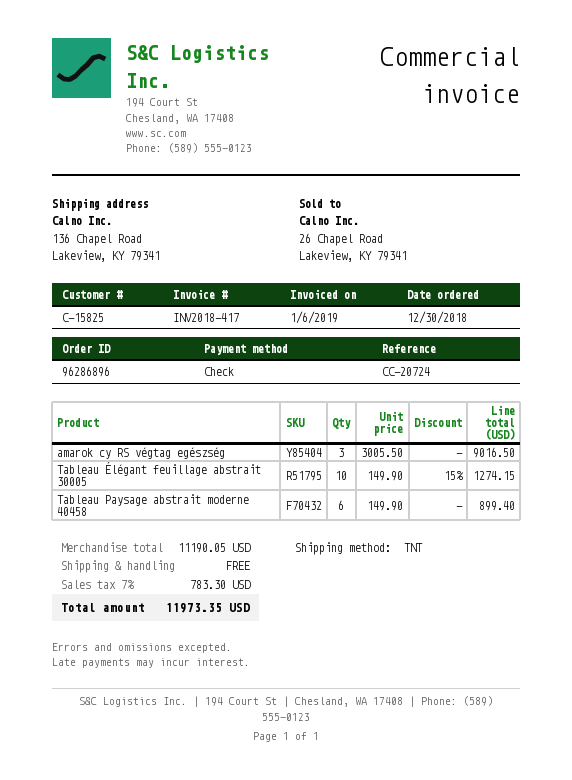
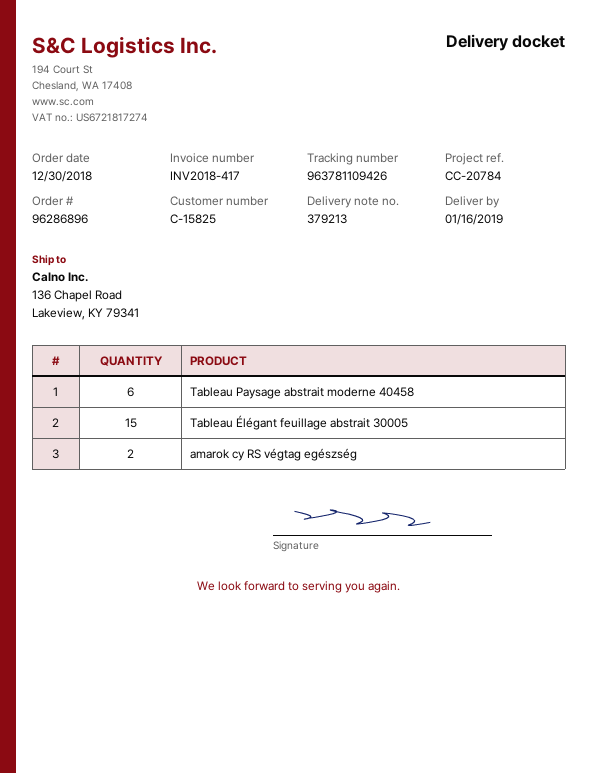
reference: CC-20724 -> CC-20784
amarok cy RS végtag egészség: 3 -> 2
Tableau Élégant feuillage abstrait 30005: 10 -> 15

